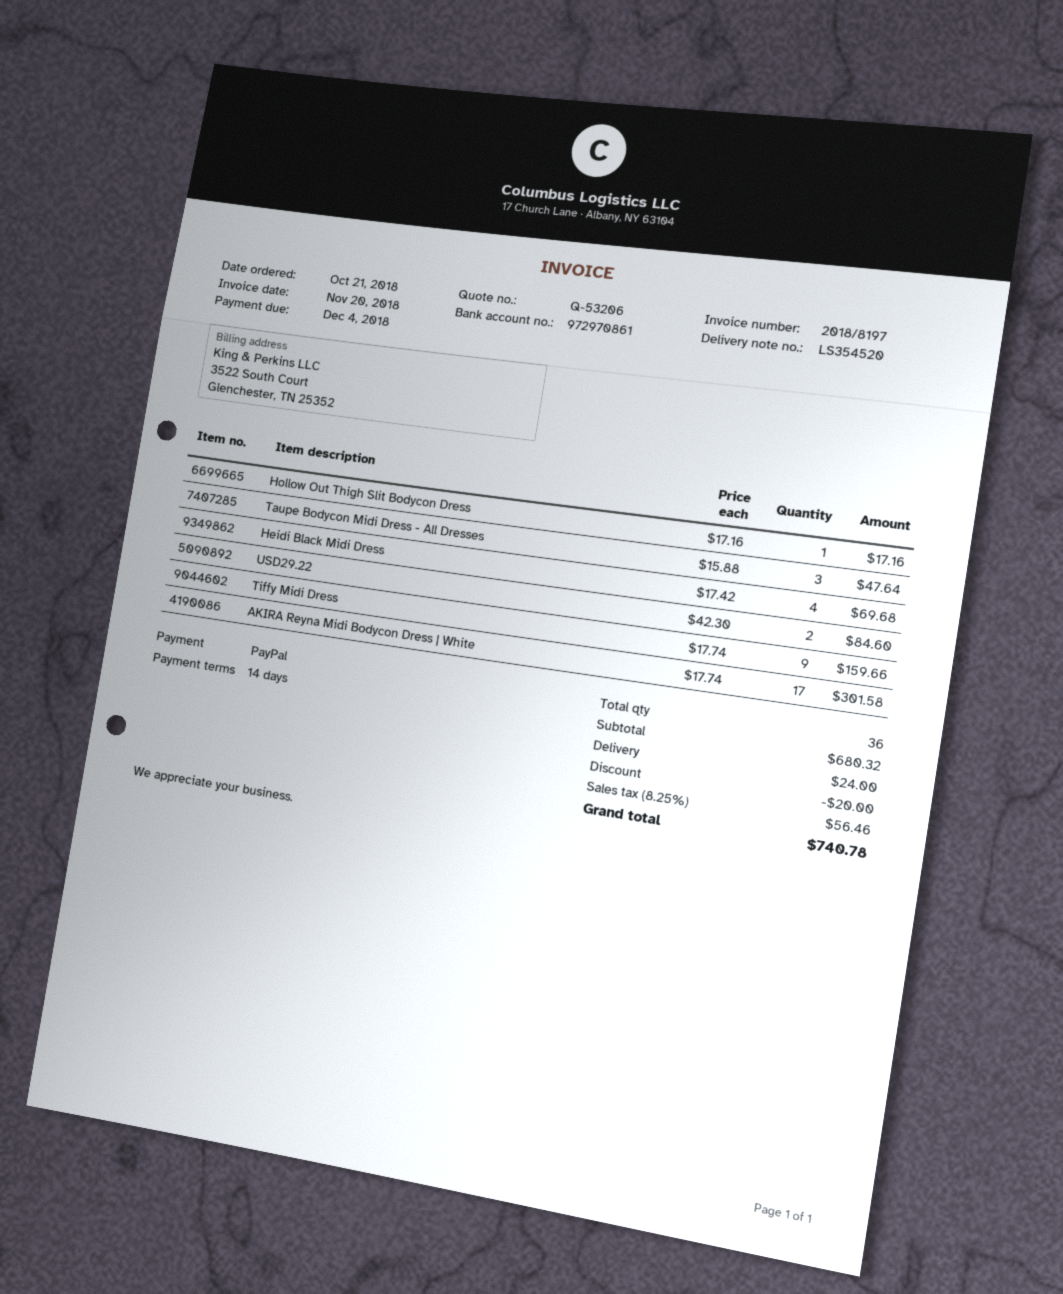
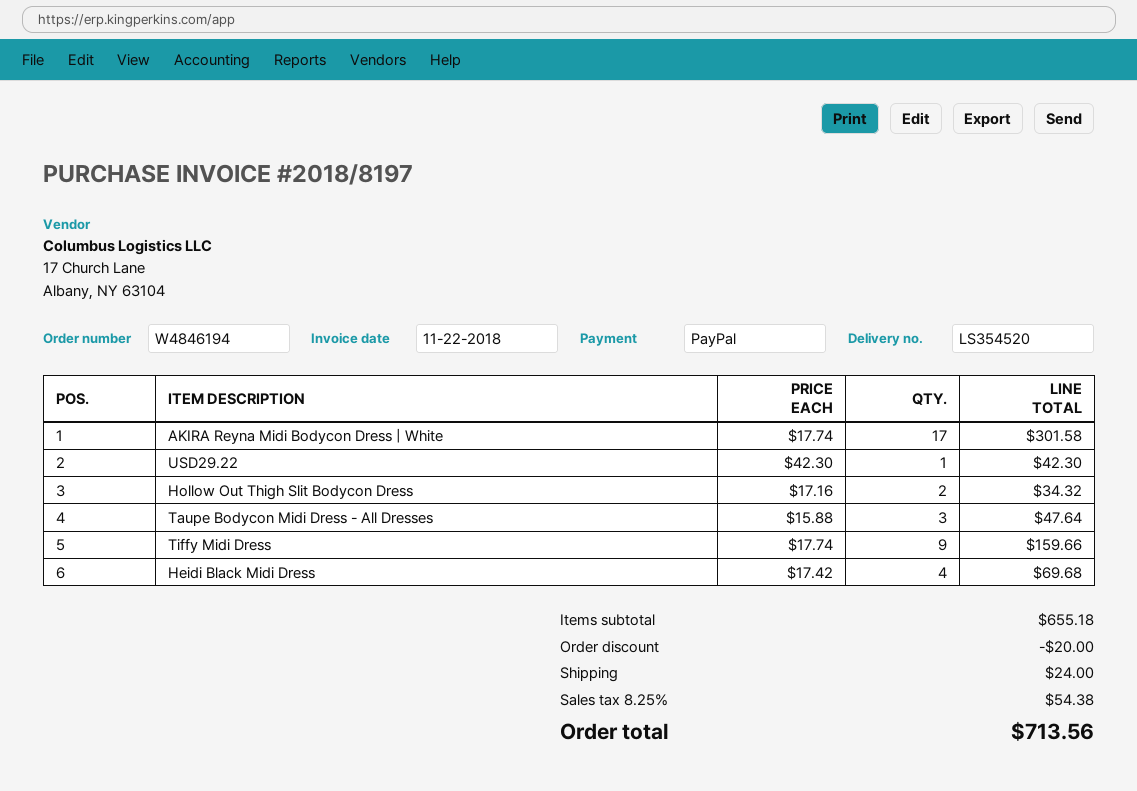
invoice date: 2018-11-20 -> 2018-11-22
Hollow Out Thigh Slit Bodycon Dress: 1 x 17.16 = 17.16 -> 2 x 17.16 = 34.32
USD29.22: 2 x 42.30 = 84.60 -> 1 x 42.30 = 42.30
subtotal: 680.32 -> 655.18
tax: 8.25% = 56.46 -> 8.25% = 54.38
total: 740.78 -> 713.56

